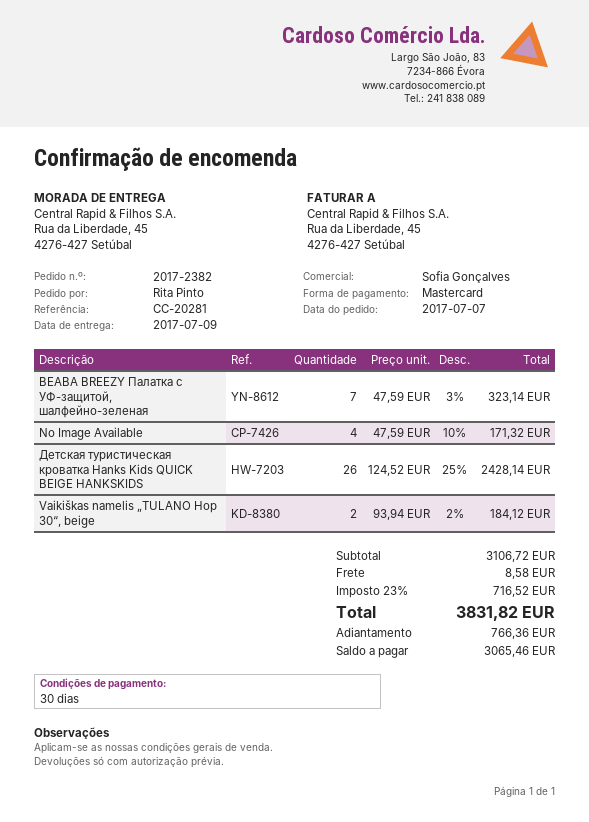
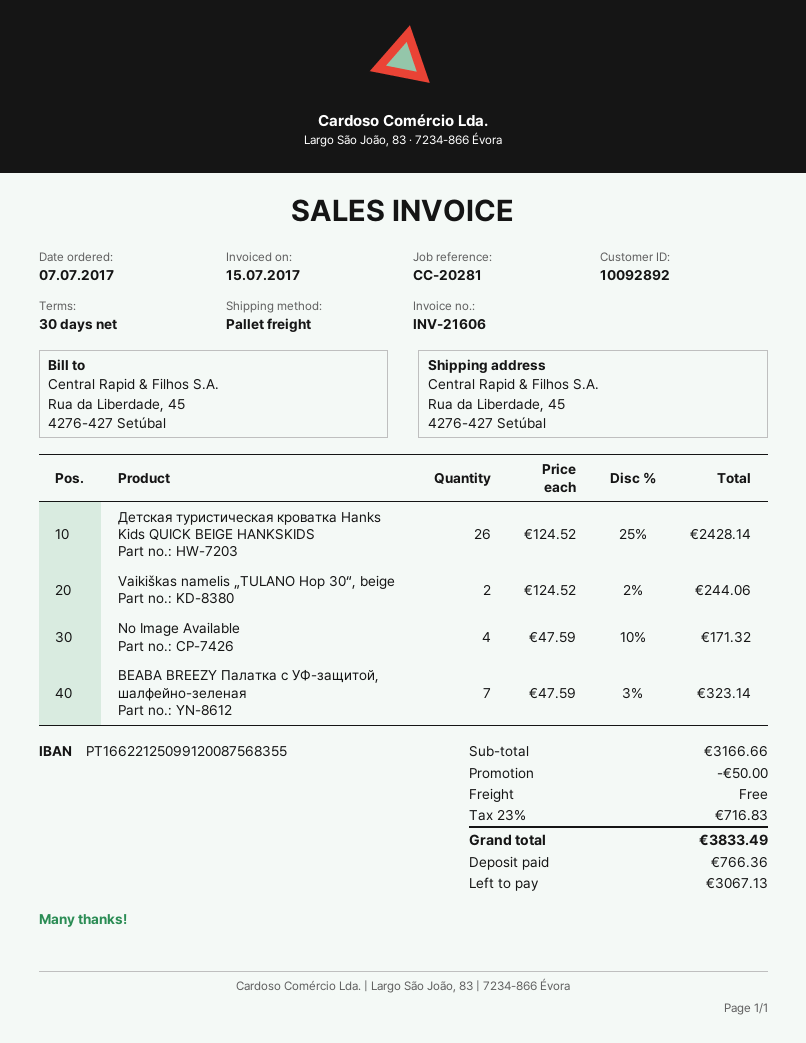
Vaikiškas namelis „TULANO Hop 30“, beige: 2 x 93.94 - 2% = 184.12 -> 2 x 124.52 - 2% = 244.06
subtotal: 3106.72 -> 3166.66
discount: none -> 50.00
shipping: 8.58 -> 0.00
tax: 23% = 716.52 -> 23% = 716.83
total: 3831.82 -> 3833.49
balance: 3065.46 -> 3067.13

